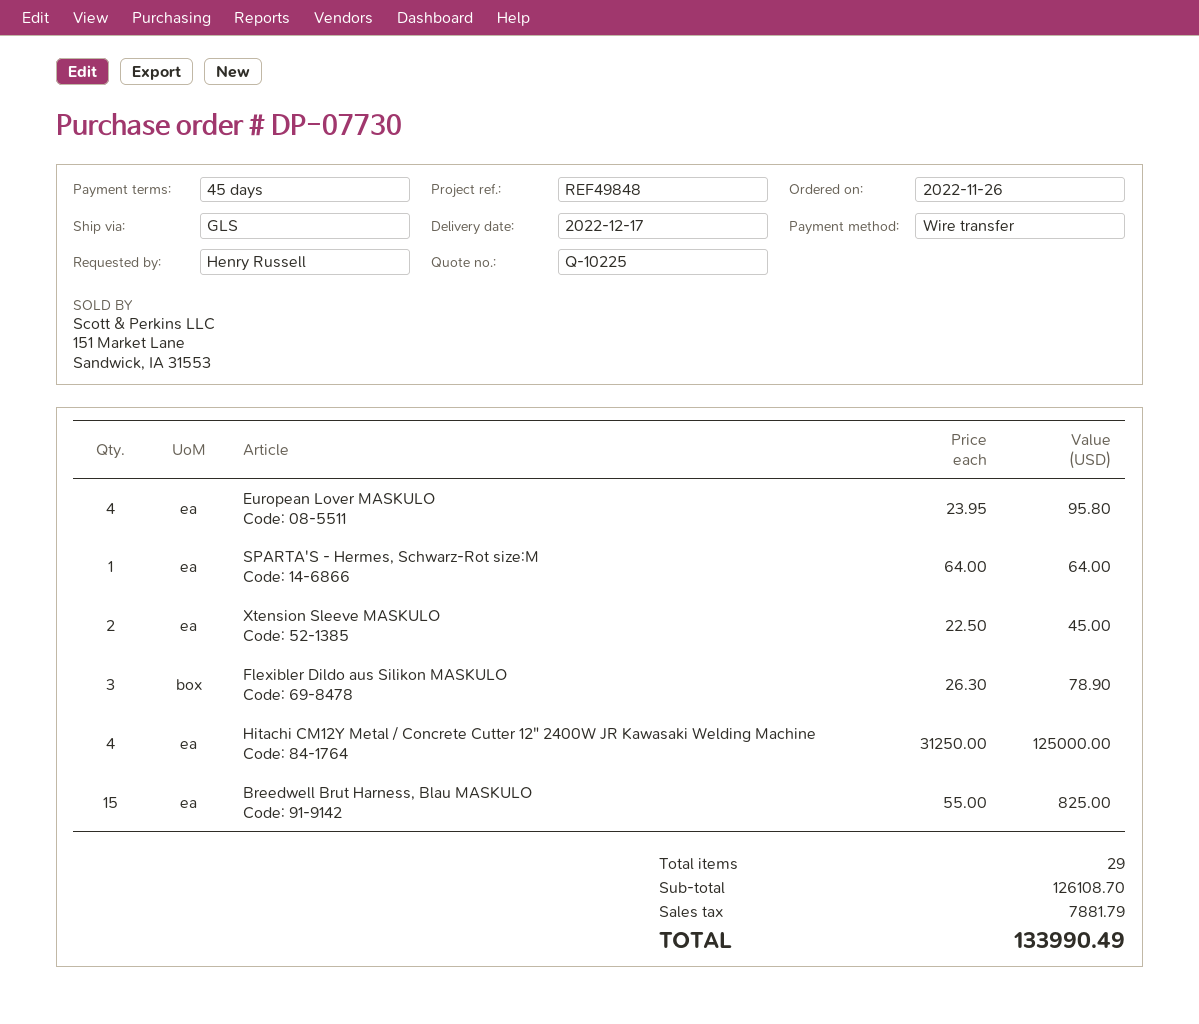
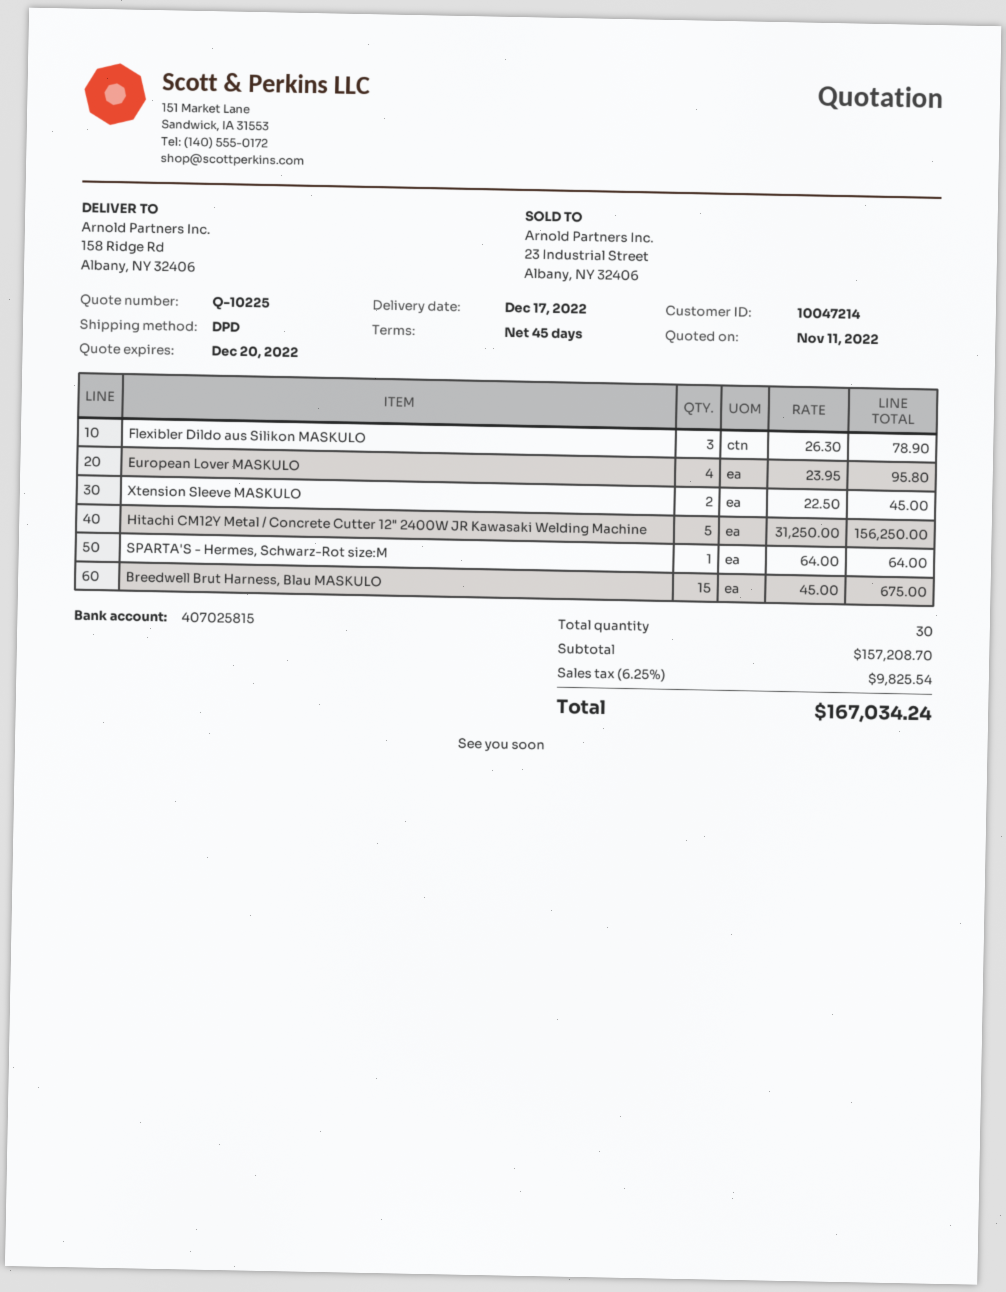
shipping method: GLS -> DPD
Hitachi CM12Y Metal / Concrete Cutter 12" 2400W JR Kawasaki Welding Machine: 4 x 31250.00 = 125000.00 -> 5 x 31250.00 = 156250.00
Breedwell Brut Harness, Blau MASKULO: 15 x 55.00 = 825.00 -> 15 x 45.00 = 675.00
total quantity: 29 -> 30
subtotal: 126108.70 -> 157208.70
tax: 7881.79 -> 9825.54
total: 133990.49 -> 167034.24

